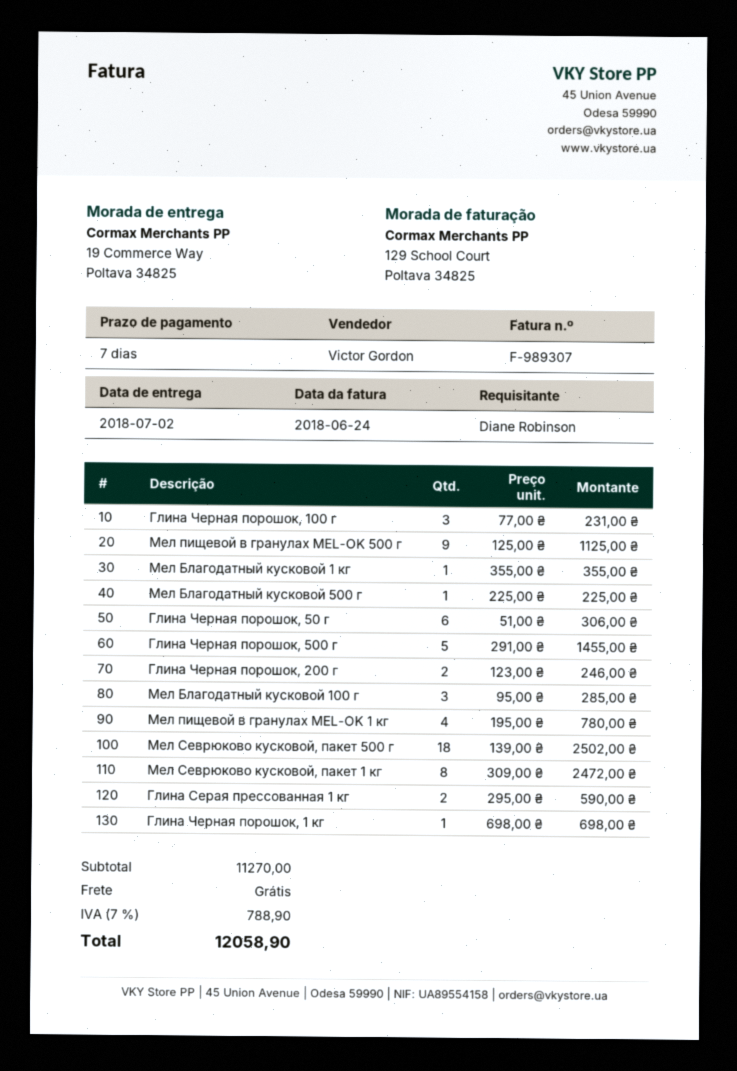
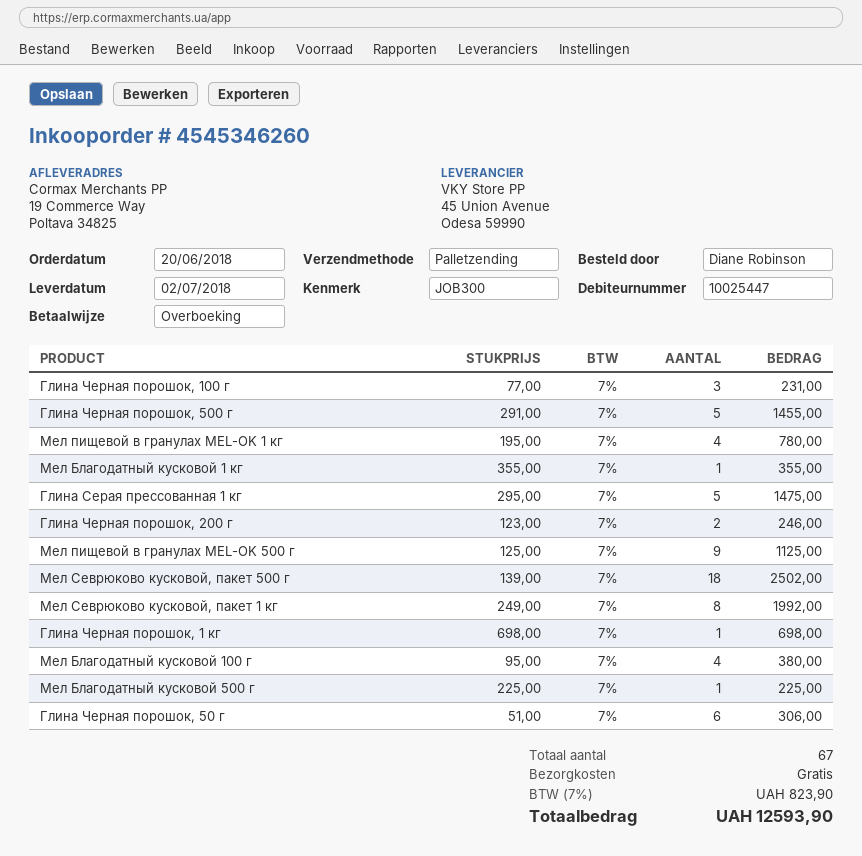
Мел Благодатный кусковой 100 г: 3 x 95.00 = 285.00 -> 4 x 95.00 = 380.00
Мел Севрюково кусковой, пакет 1 кг: 8 x 309.00 = 2472.00 -> 8 x 249.00 = 1992.00
Глина Серая прессованная 1 кг: 2 x 295.00 = 590.00 -> 5 x 295.00 = 1475.00
tax: 7% = 788.90 -> 7% = 823.90
total: 12058.90 -> 12593.90

